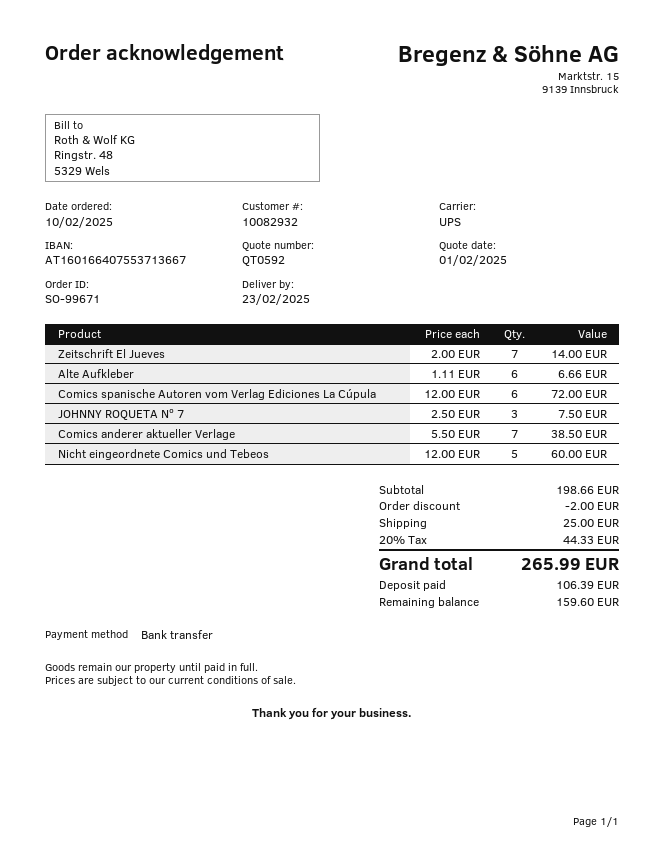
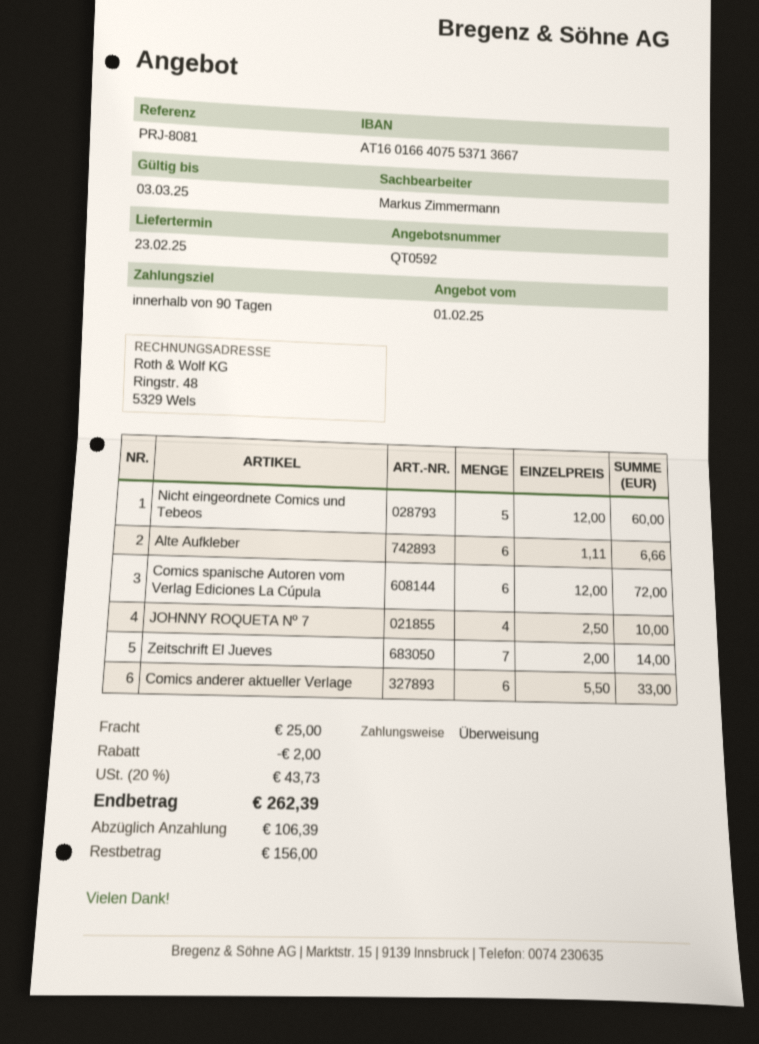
JOHNNY ROQUETA Nº 7: 3 x 2.50 = 7.50 -> 4 x 2.50 = 10.00
Comics anderer aktueller Verlage: 7 x 5.50 = 38.50 -> 6 x 5.50 = 33.00
tax: 20% = 44.33 -> 20% = 43.73
total: 265.99 -> 262.39
balance: 159.60 -> 156.00

